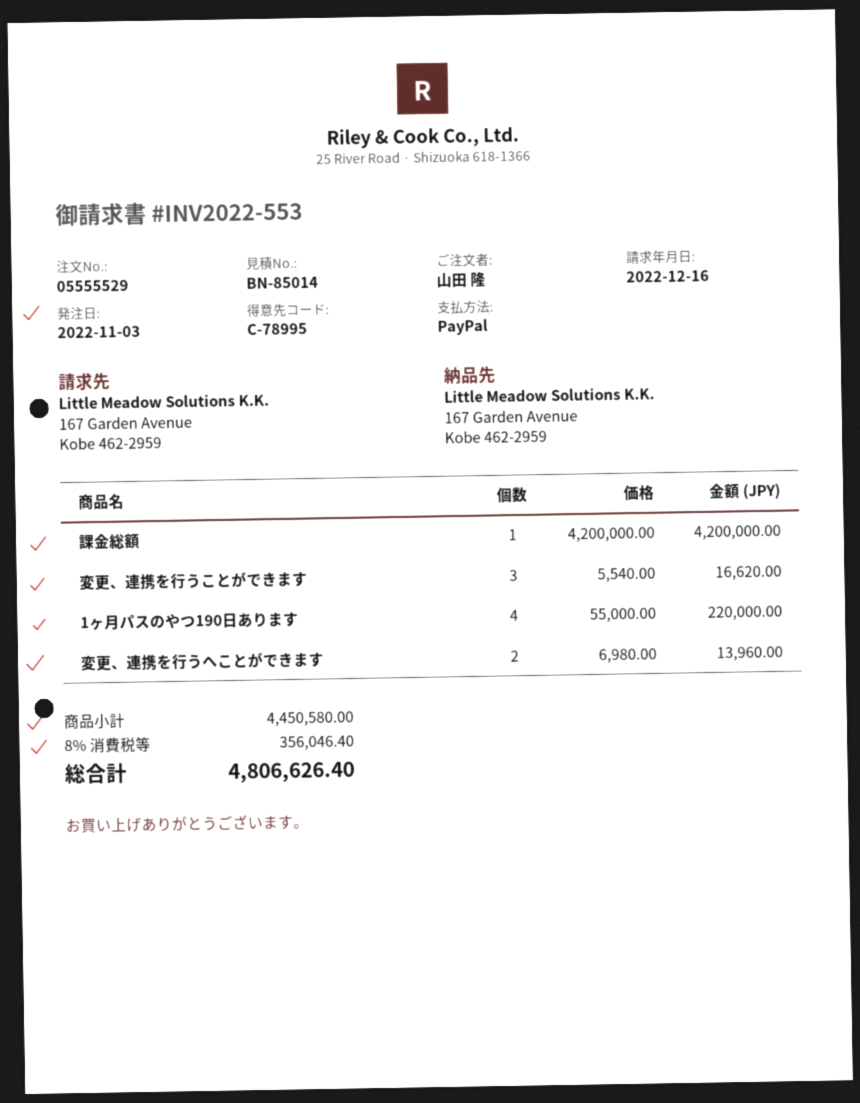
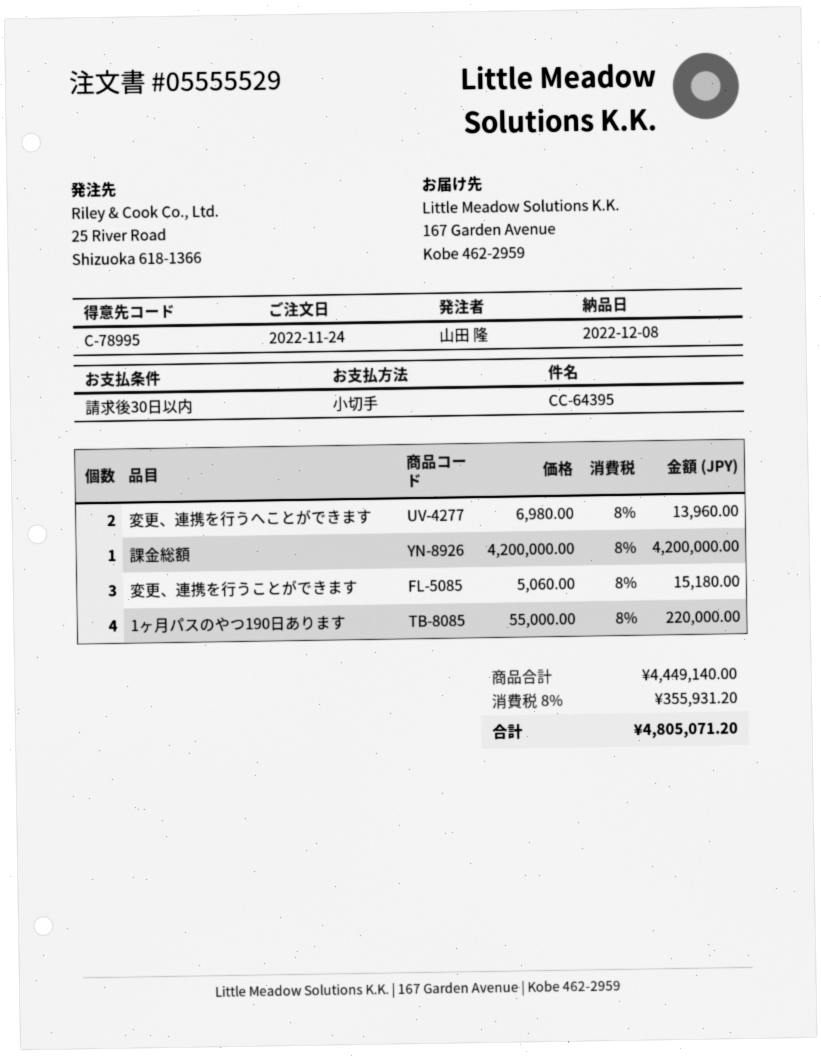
order date: 2022-11-03 -> 2022-11-24
payment method: PayPal -> cheque
変更、連携を行うことができます: 3 x 5540.00 = 16620.00 -> 3 x 5060.00 = 15180.00
subtotal: 4450580.00 -> 4449140.00
tax: 8% = 356046.40 -> 8% = 355931.20
total: 4806626.40 -> 4805071.20

